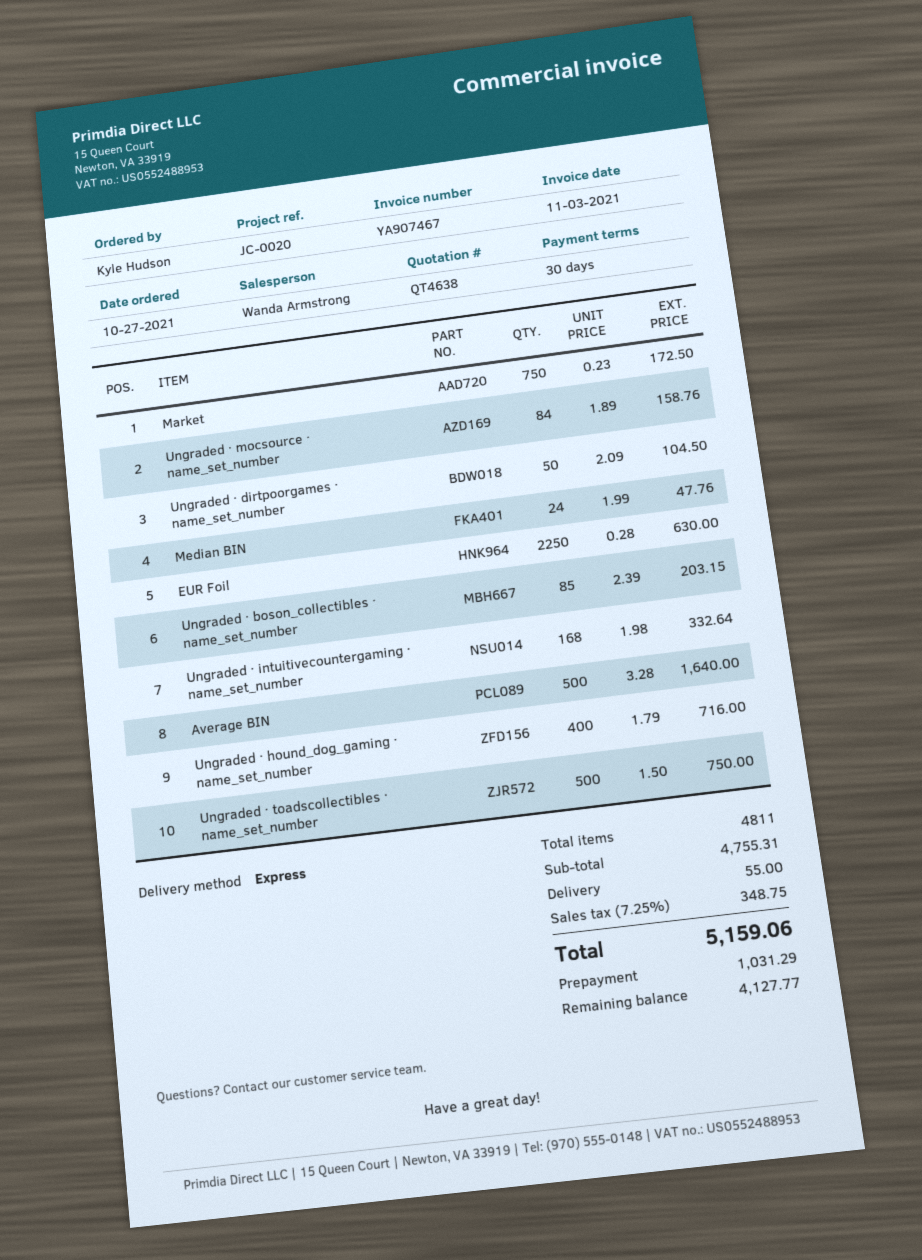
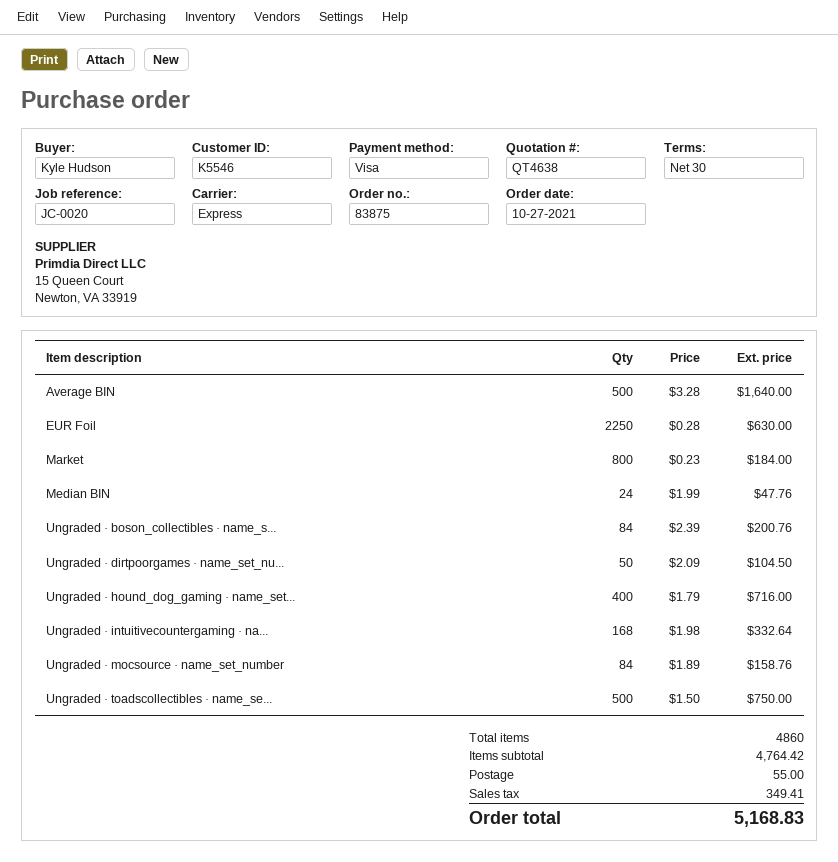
Market: 750 x 0.23 = 172.50 -> 800 x 0.23 = 184.00
Ungraded · boson_collectibles · name_set_number: 85 x 2.39 = 203.15 -> 84 x 2.39 = 200.76
total quantity: 4811 -> 4860
subtotal: 4755.31 -> 4764.42
tax: 348.75 -> 349.41
total: 5159.06 -> 5168.83

